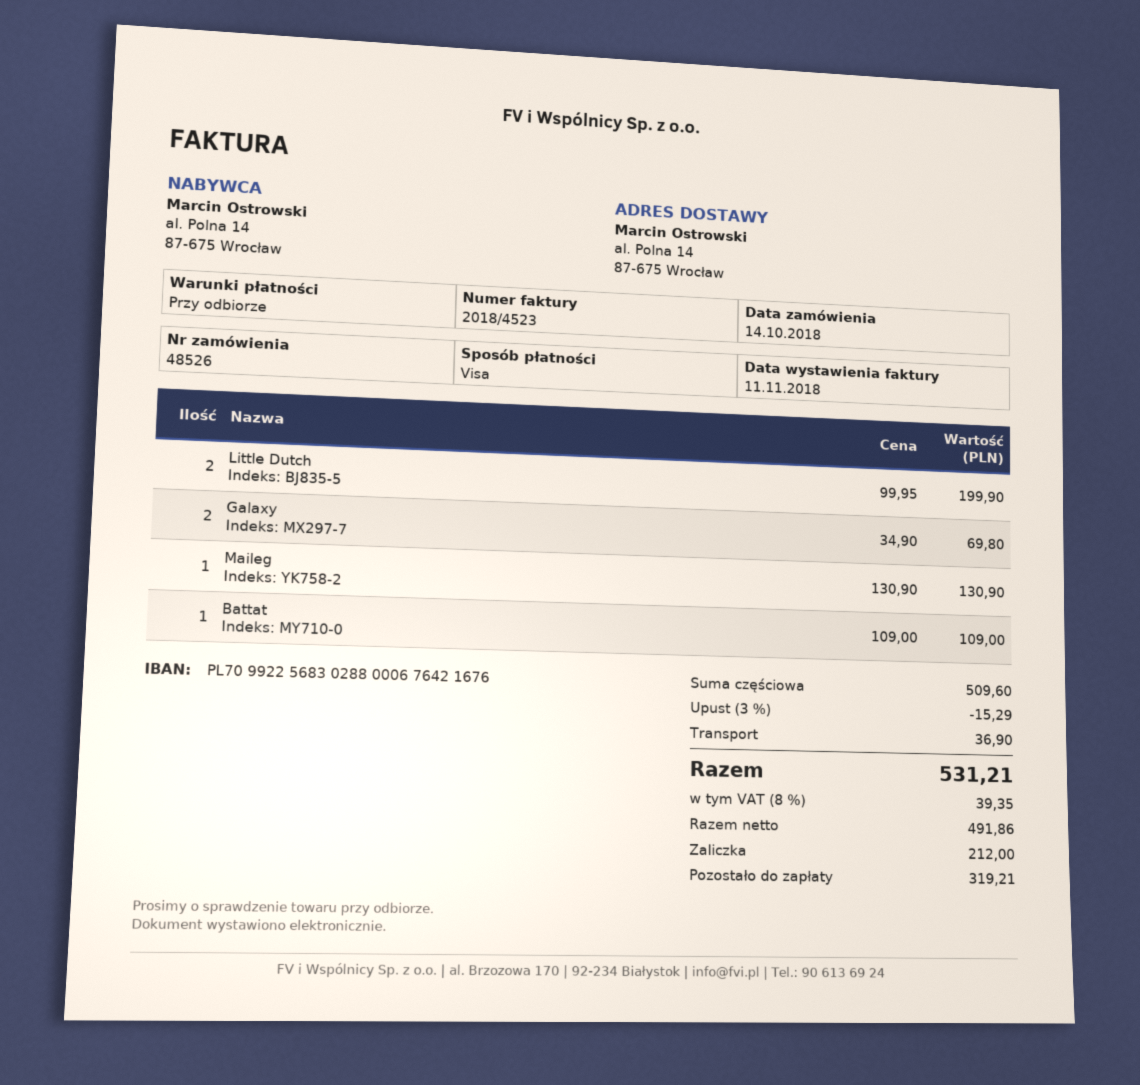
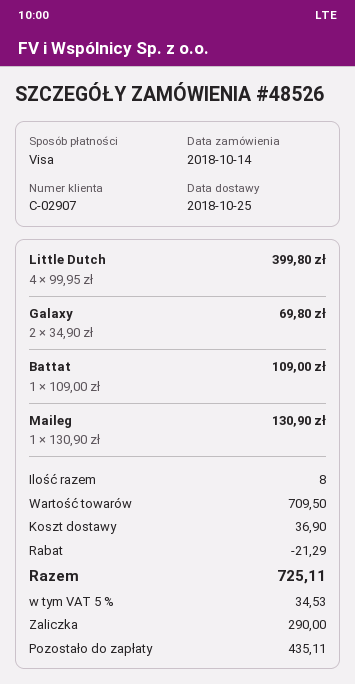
Little Dutch: 2 x 99.95 = 199.90 -> 4 x 99.95 = 399.80
subtotal: 509.60 -> 709.50
discount: 15.29 -> 21.29
tax: 8% = 39.35 -> 5% = 34.53
total: 531.21 -> 725.11
deposit: 212.00 -> 290.00
balance: 319.21 -> 435.11

